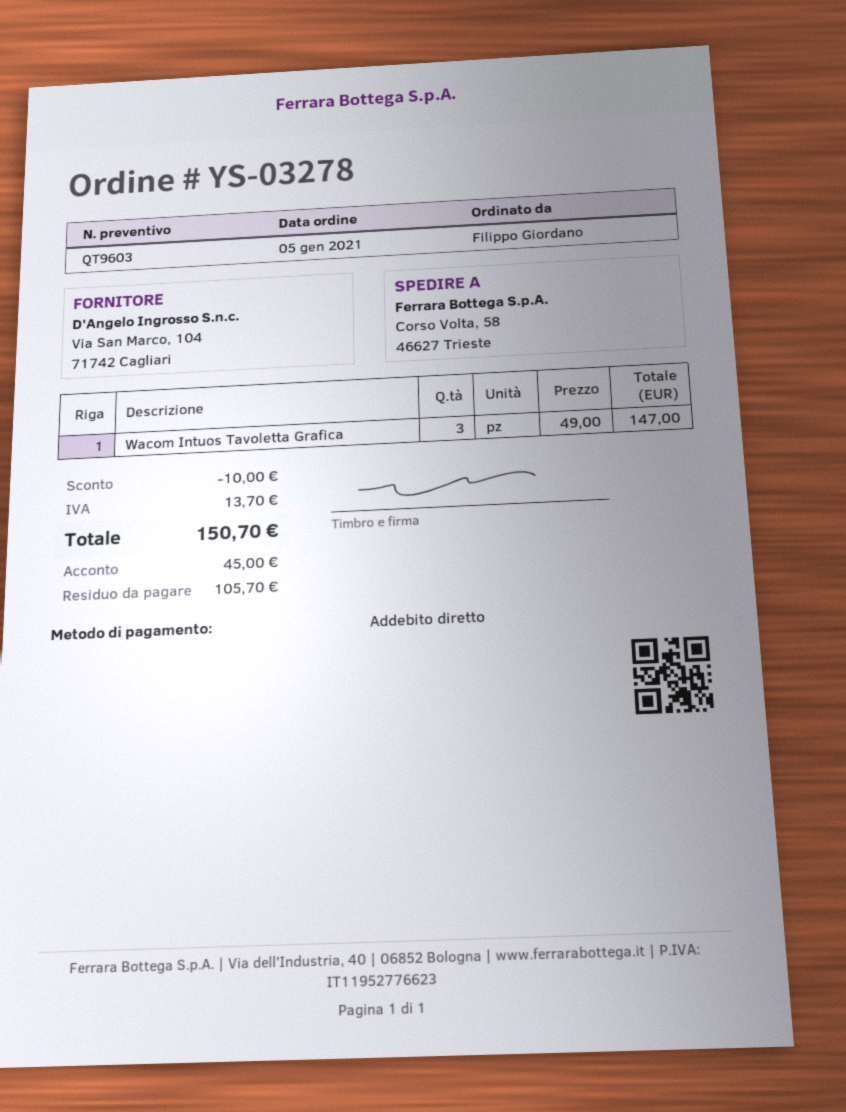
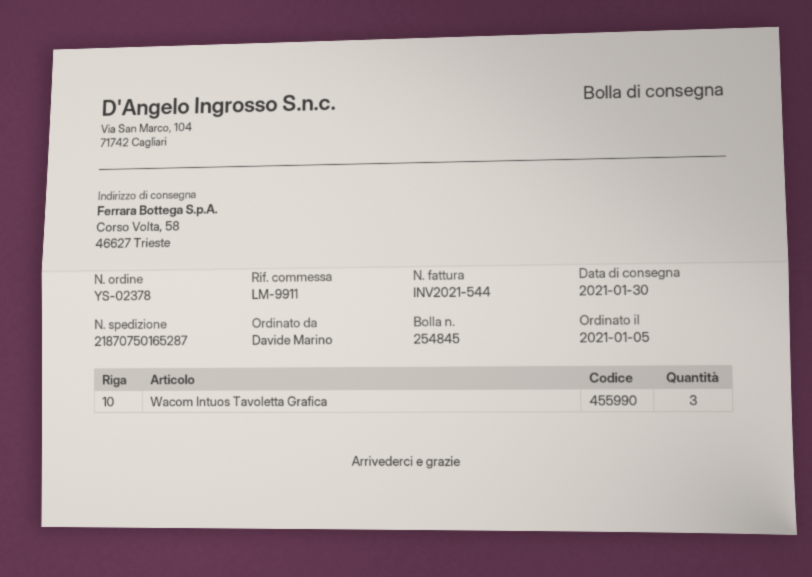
order number: YS-03278 -> YS-02378
ordered by: Filippo Giordano -> Davide Marino

